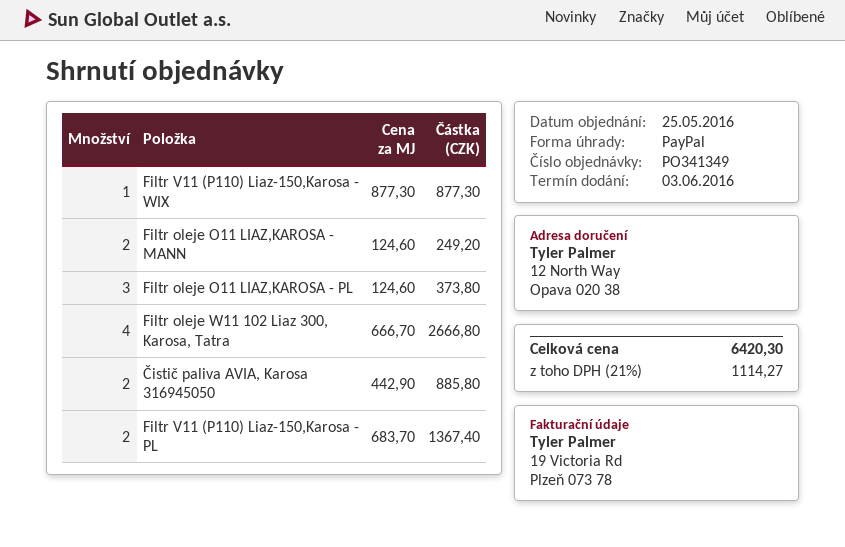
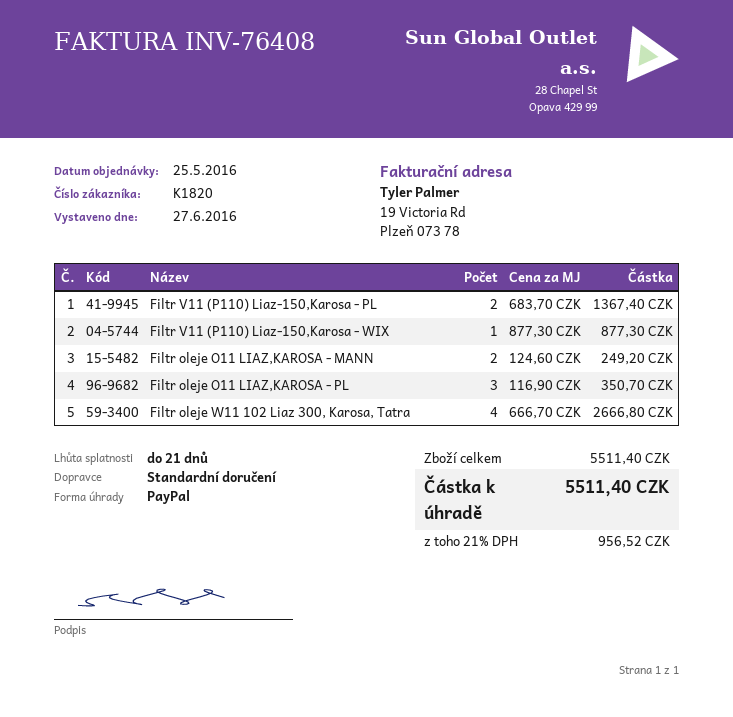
Filtr oleje O11 LIAZ,KAROSA - PL: 3 x 124.60 = 373.80 -> 3 x 116.90 = 350.70
Čistič paliva AVIA, Karosa 316945050: 2 x 442.90 = 885.80 -> none
tax: 21% = 1114.27 -> 21% = 956.52
total: 6420.30 -> 5511.40

